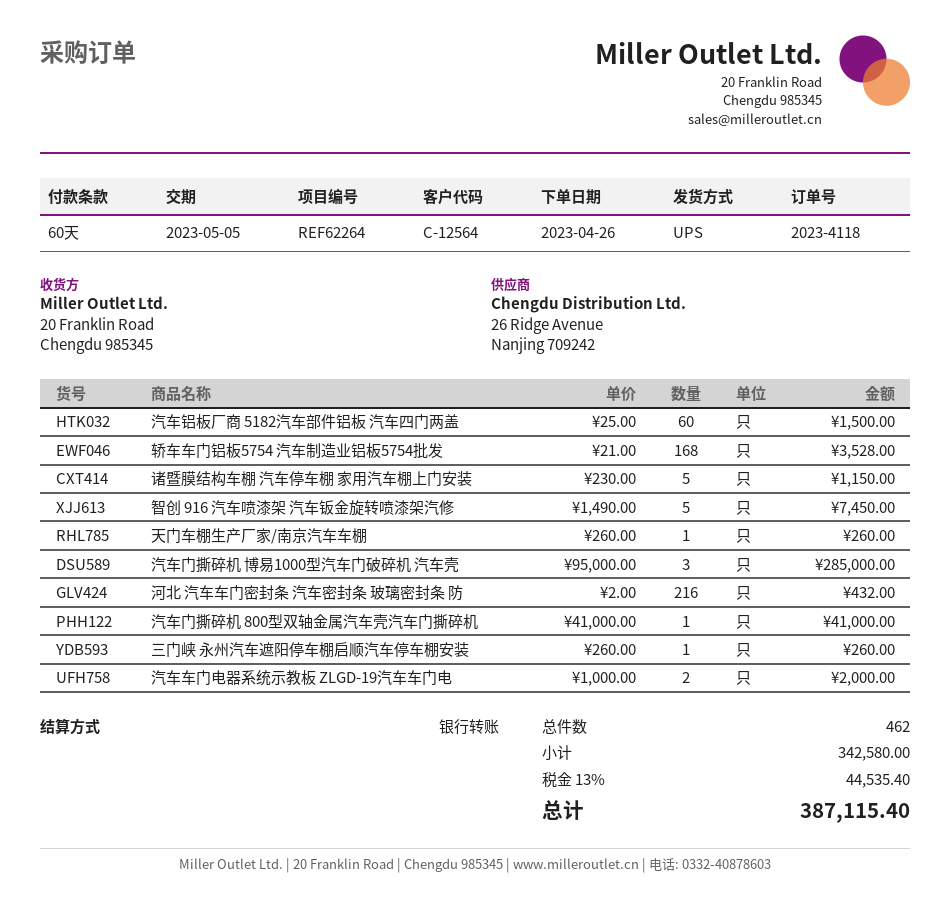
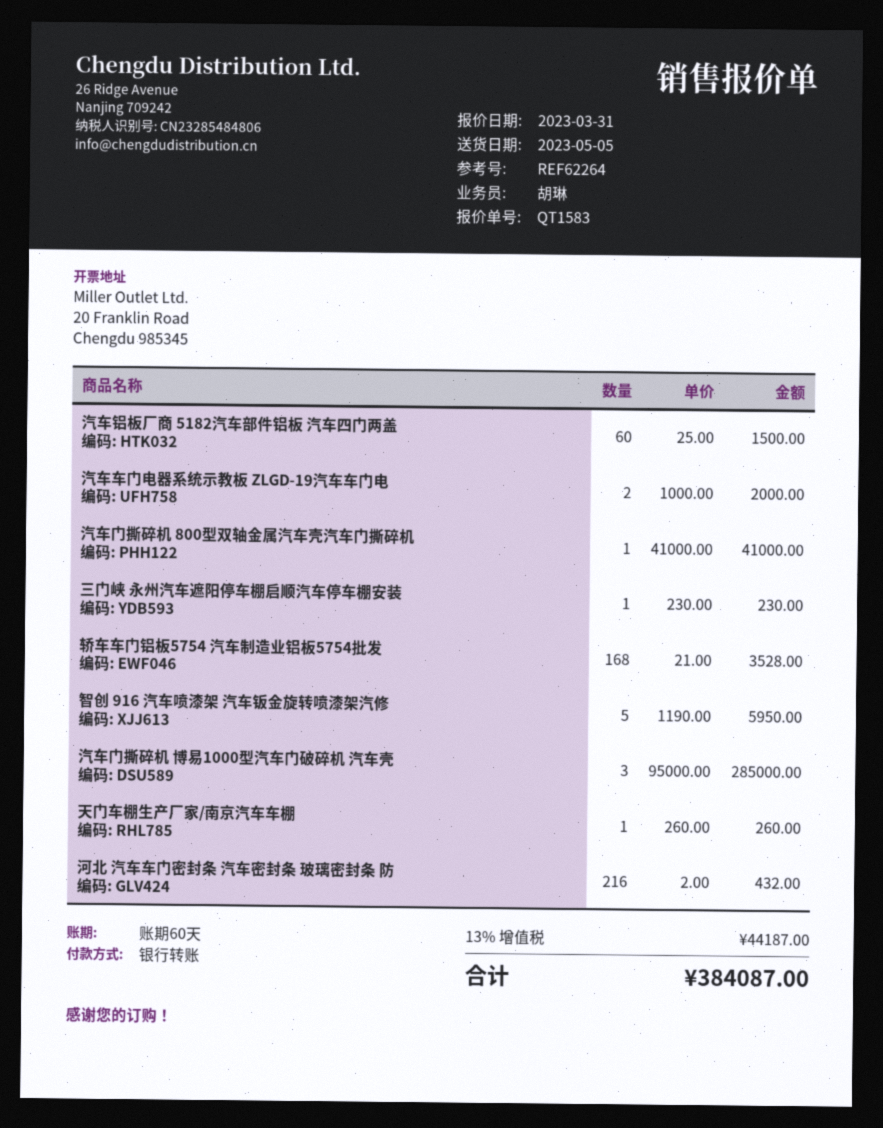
诸暨膜结构车棚 汽车停车棚 家用汽车棚上门安装: 5 x 230.00 = 1150.00 -> none
智创 916 汽车喷漆架 汽车钣金旋转喷漆架汽修: 5 x 1490.00 = 7450.00 -> 5 x 1190.00 = 5950.00
三门峡 永州汽车遮阳停车棚启顺汽车停车棚安装: 1 x 260.00 = 260.00 -> 1 x 230.00 = 230.00
tax: 13% = 44535.40 -> 13% = 44187.00
total: 387115.40 -> 384087.00

